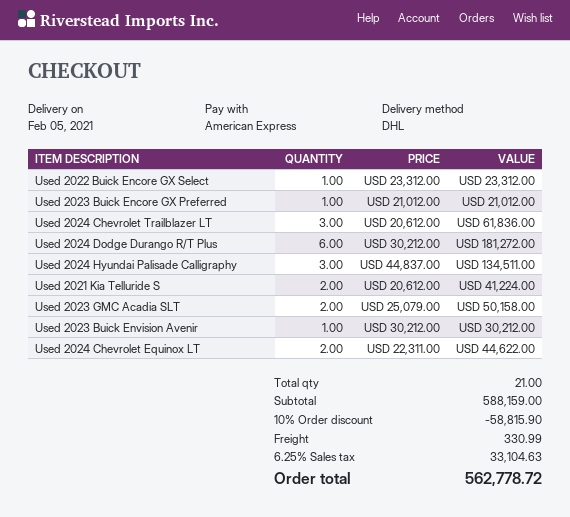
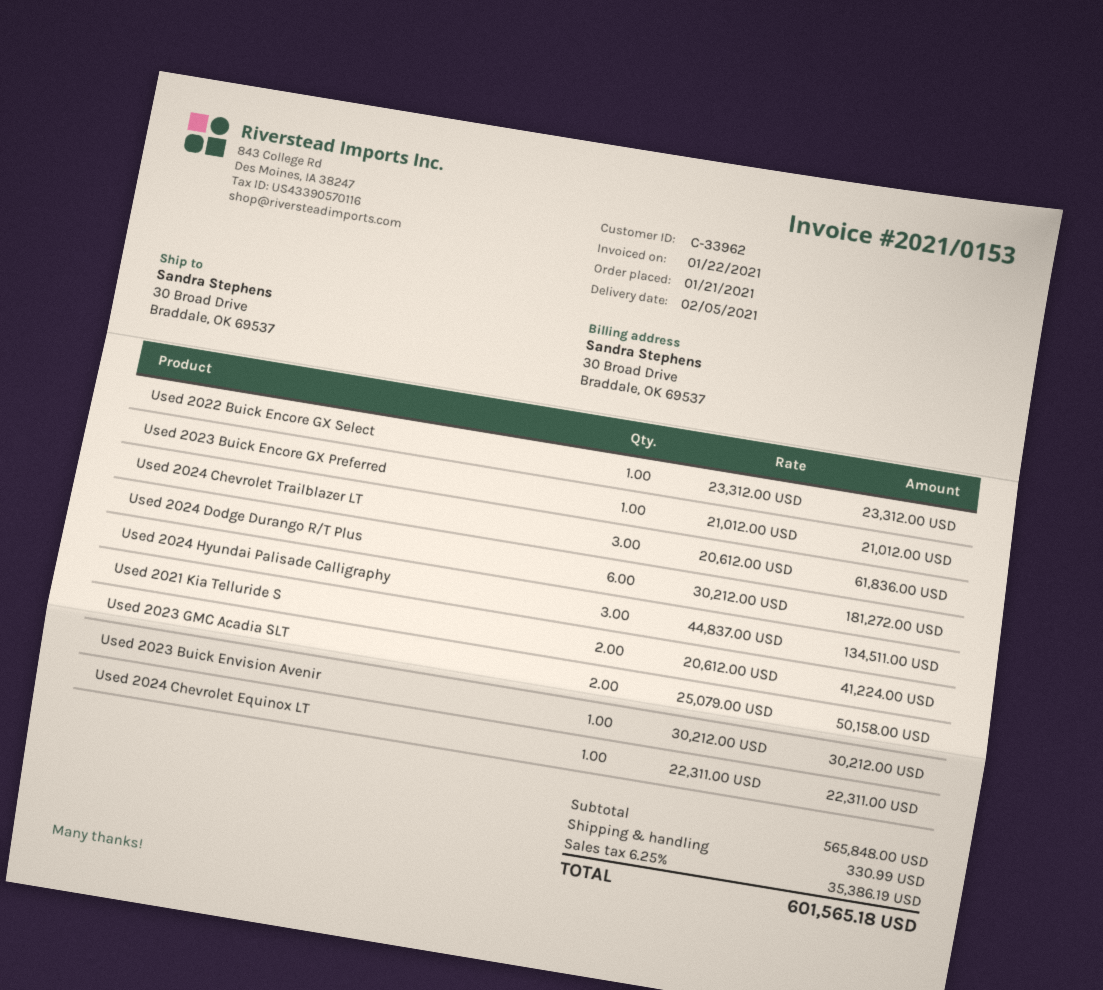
Used 2024 Chevrolet Equinox LT: 2 x 22311.00 = 44622.00 -> 1 x 22311.00 = 22311.00
subtotal: 588159.00 -> 565848.00
discount: 10% = 58815.90 -> none
tax: 6.25% = 33104.63 -> 6.25% = 35386.19
total: 562778.72 -> 601565.18

